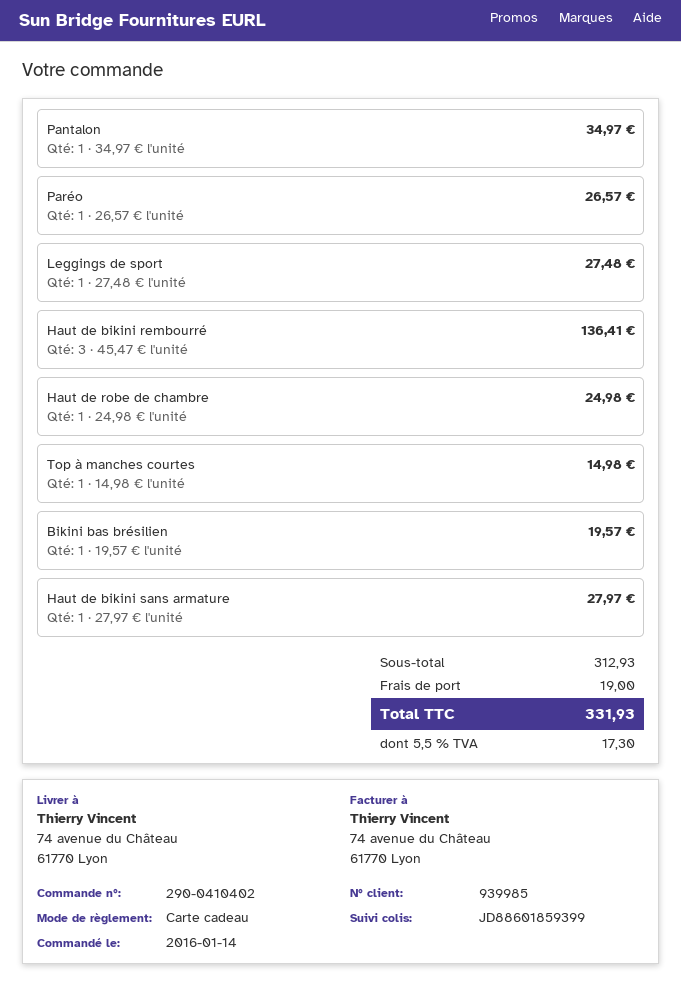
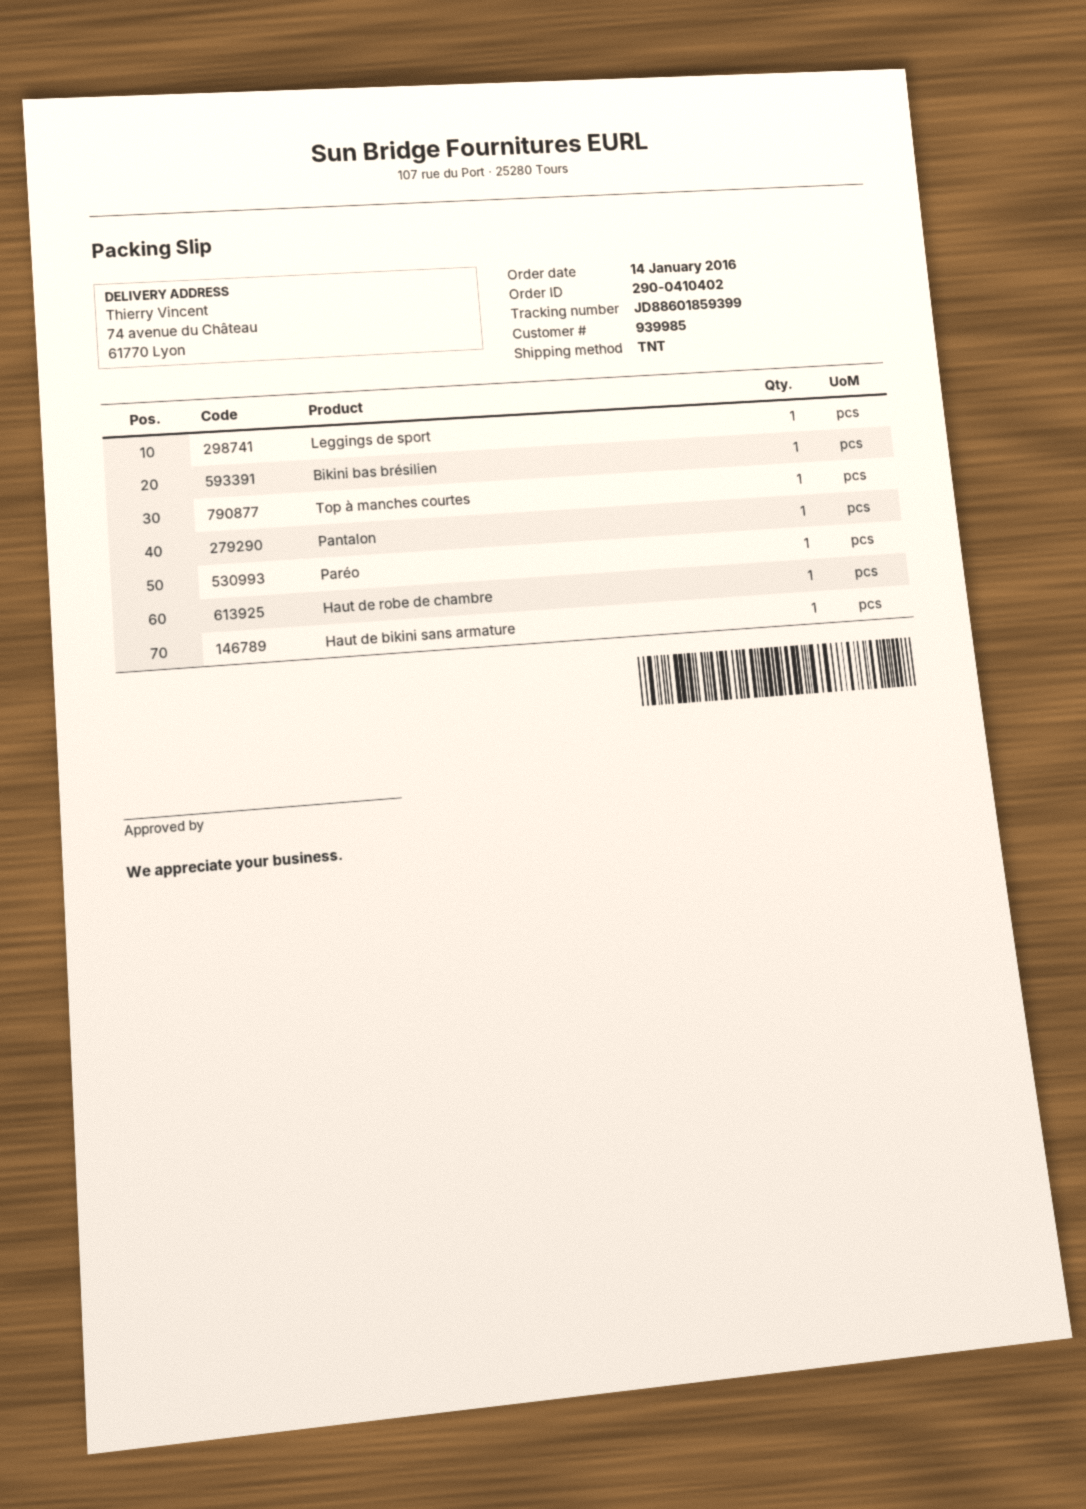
Haut de bikini rembourré: 3 -> none

